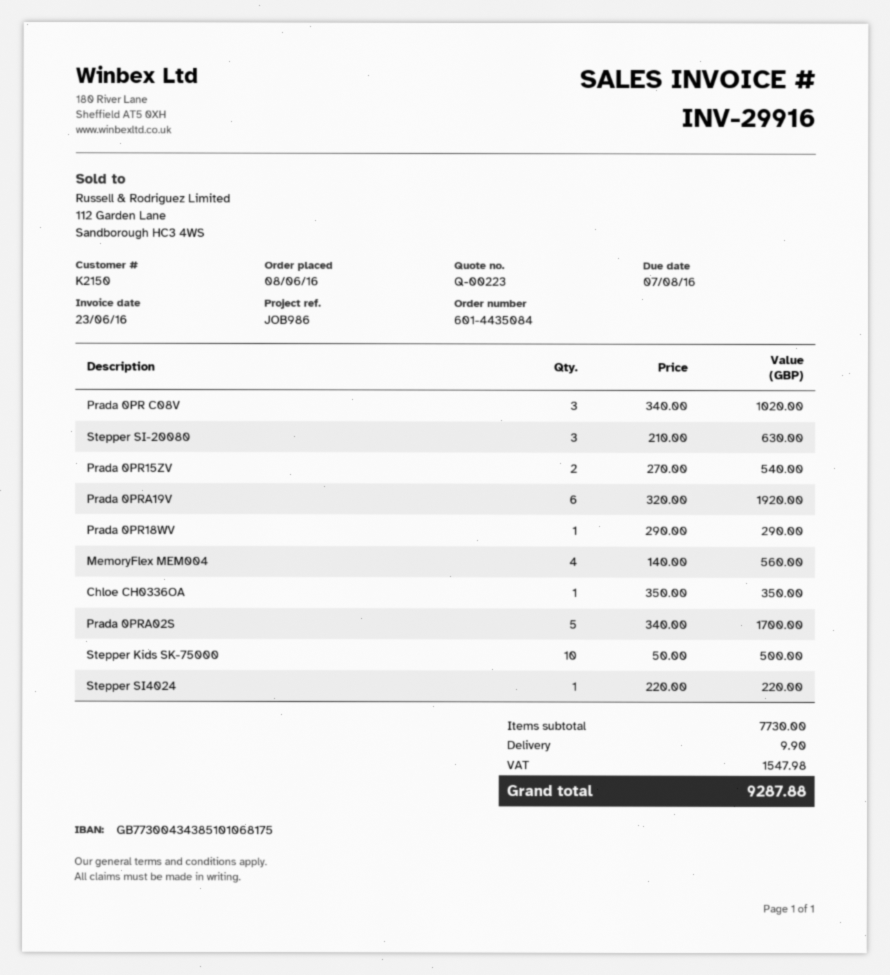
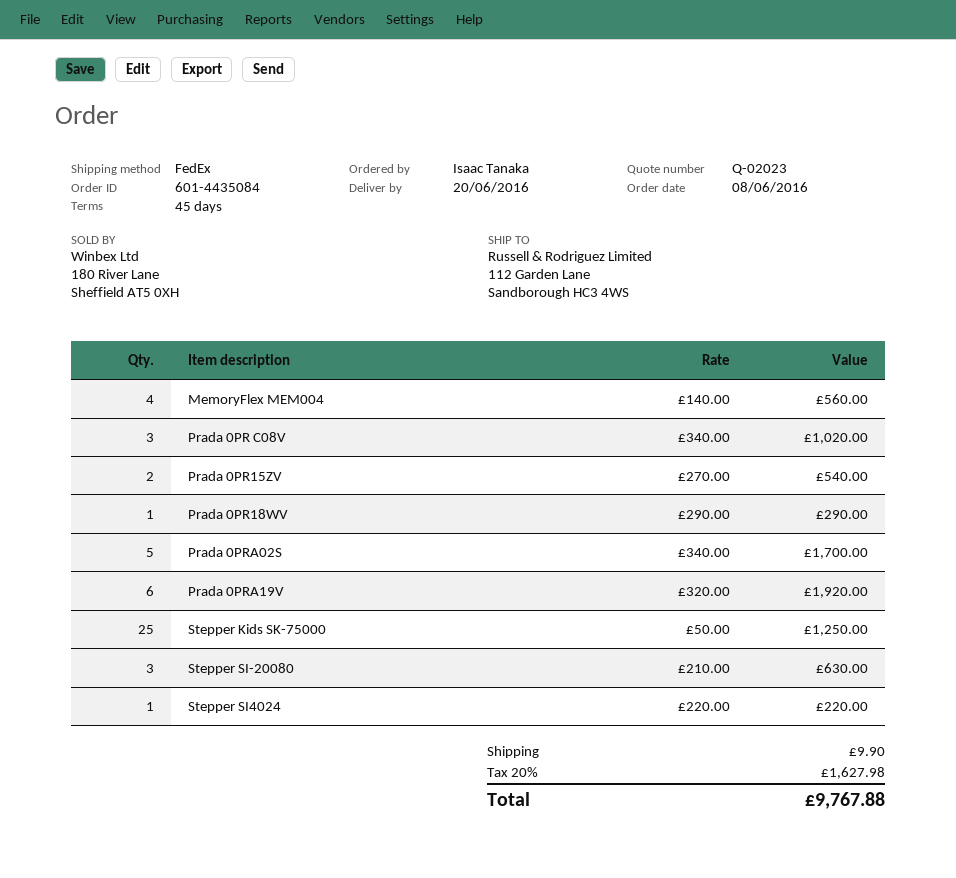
quote number: Q-00223 -> Q-02023
Chloe CH0336OA: 1 x 350.00 = 350.00 -> none
Stepper Kids SK-75000: 10 x 50.00 = 500.00 -> 25 x 50.00 = 1250.00
tax: 1547.98 -> 1627.98
total: 9287.88 -> 9767.88

